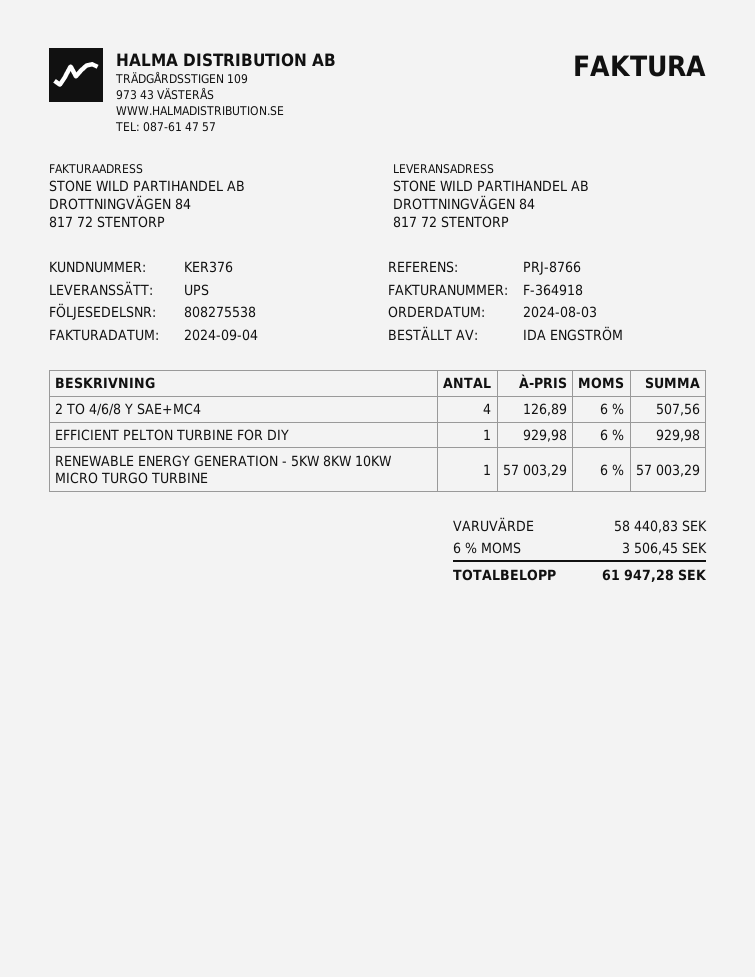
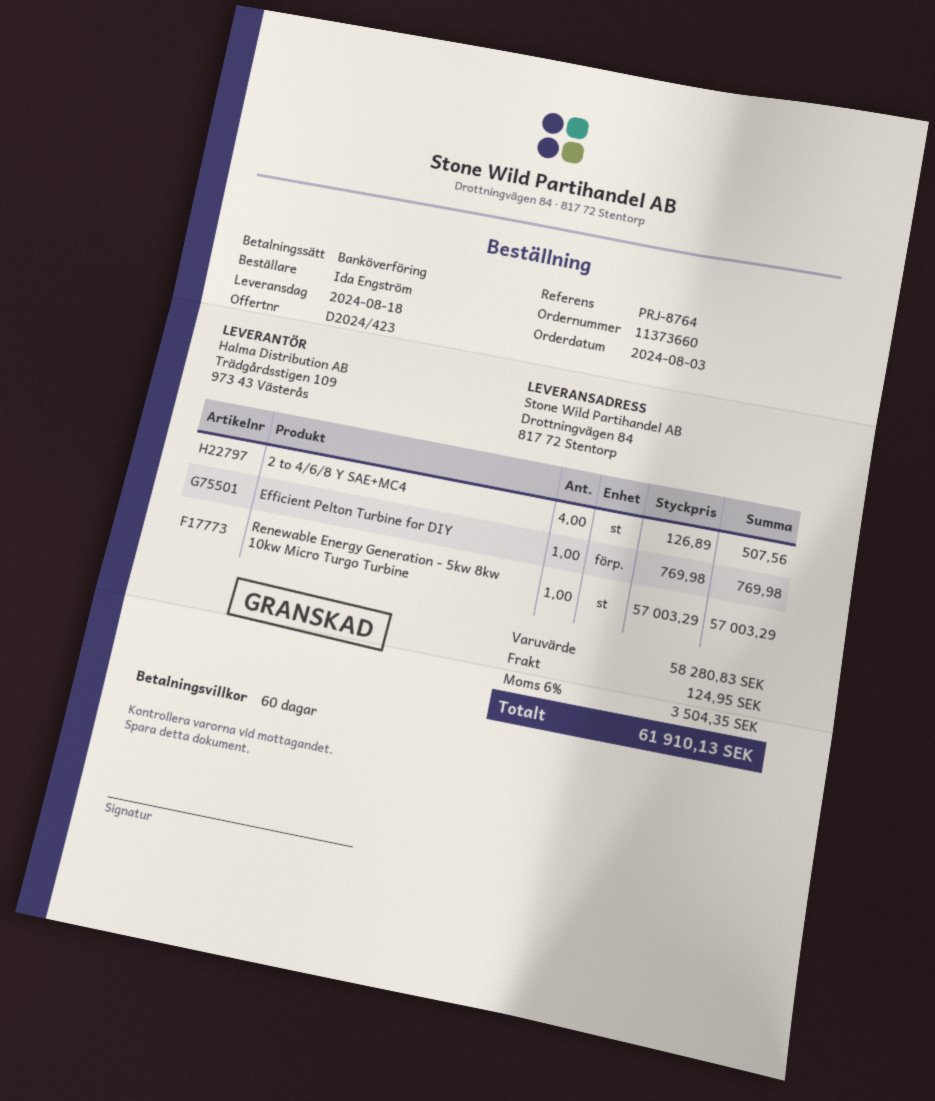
reference: PRJ-8766 -> PRJ-8764
EFFICIENT PELTON TURBINE FOR DIY: 1 x 929.98 = 929.98 -> 1 x 769.98 = 769.98
subtotal: 58440.83 -> 58280.83
shipping: none -> 124.95
tax: 6% = 3506.45 -> 6% = 3504.35
total: 61947.28 -> 61910.13

